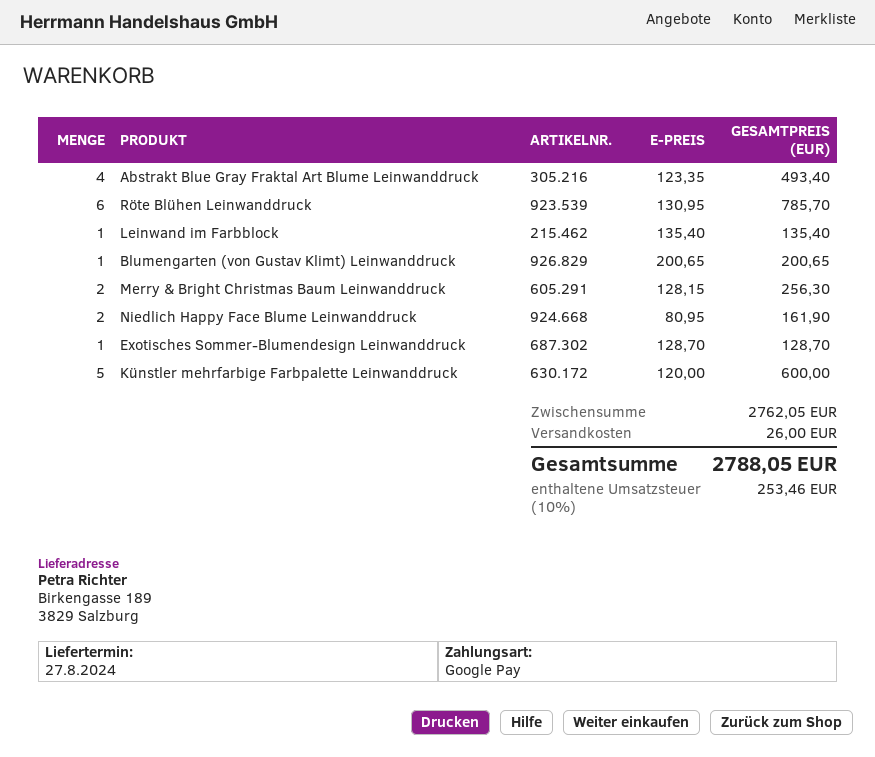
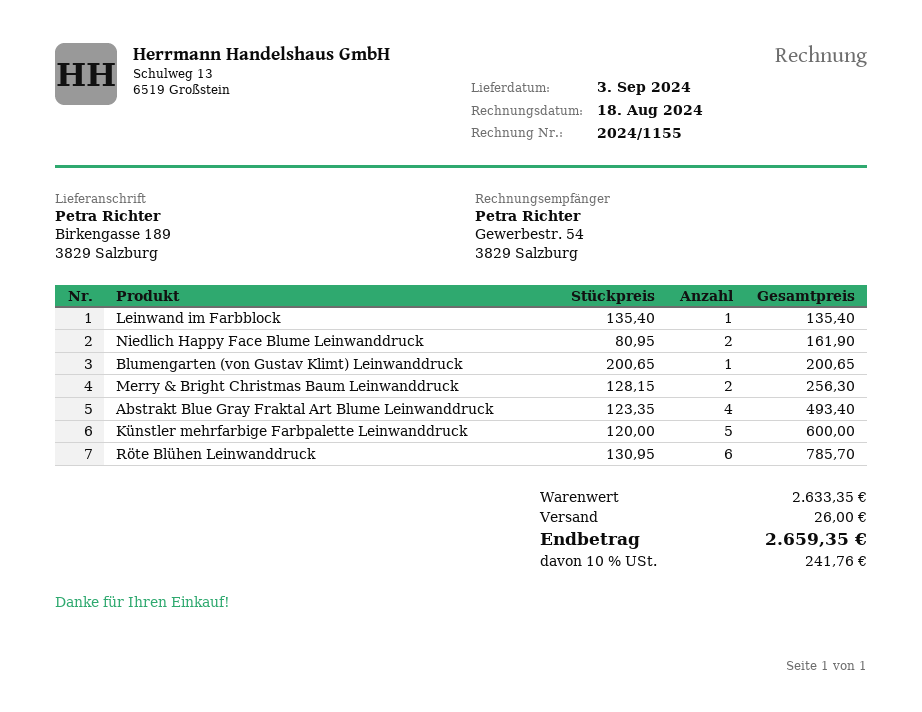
delivery date: 2024-08-27 -> 2024-09-03
Exotisches Sommer-Blumendesign Leinwanddruck: 1 x 128.70 = 128.70 -> none
subtotal: 2762.05 -> 2633.35
tax: 10% = 253.46 -> 10% = 241.76
total: 2788.05 -> 2659.35

